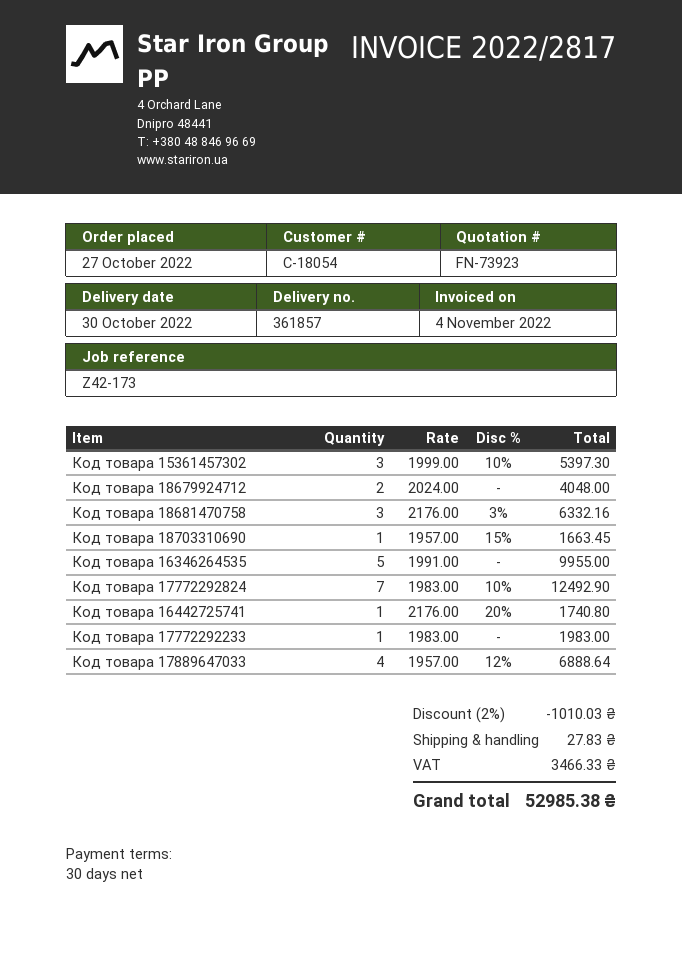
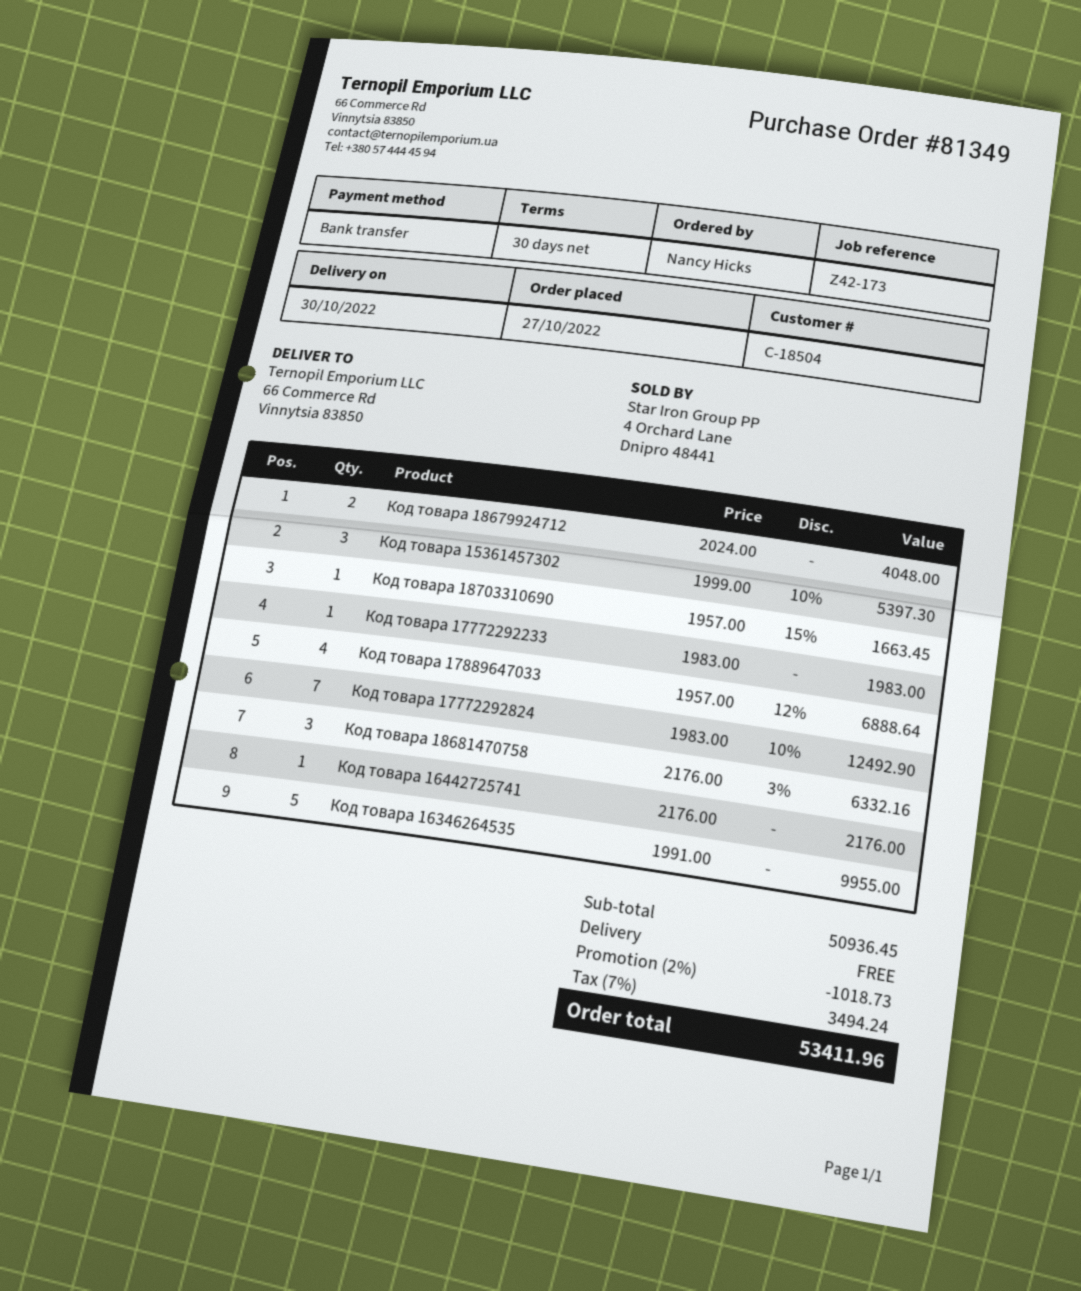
customer number: C-18054 -> C-18504
Код товара 16442725741: 1 x 2176.00 - 20% = 1740.80 -> 1 x 2176.00 = 2176.00
discount: 2% = 1010.03 -> 2% = 1018.73
shipping: 27.83 -> 0.00
tax: 3466.33 -> 3494.24
total: 52985.38 -> 53411.96

